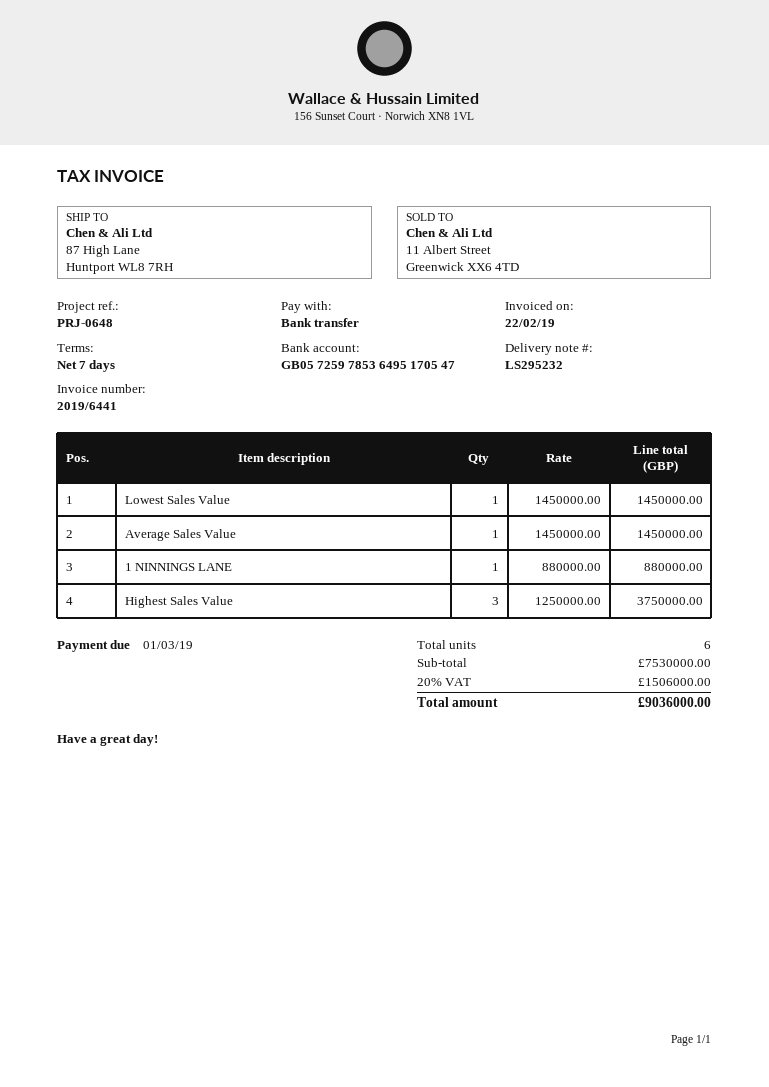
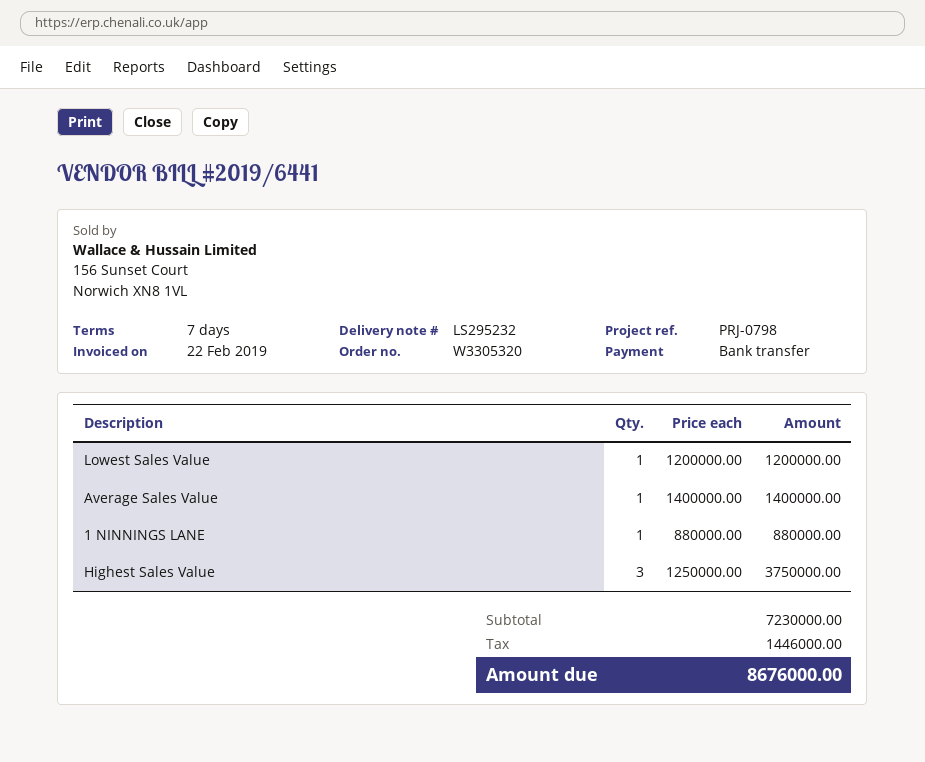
reference: PRJ-0648 -> PRJ-0798
Lowest Sales Value: 1 x 1450000.00 = 1450000.00 -> 1 x 1200000.00 = 1200000.00
Average Sales Value: 1 x 1450000.00 = 1450000.00 -> 1 x 1400000.00 = 1400000.00
subtotal: 7530000.00 -> 7230000.00
tax: 1506000.00 -> 1446000.00
total: 9036000.00 -> 8676000.00

